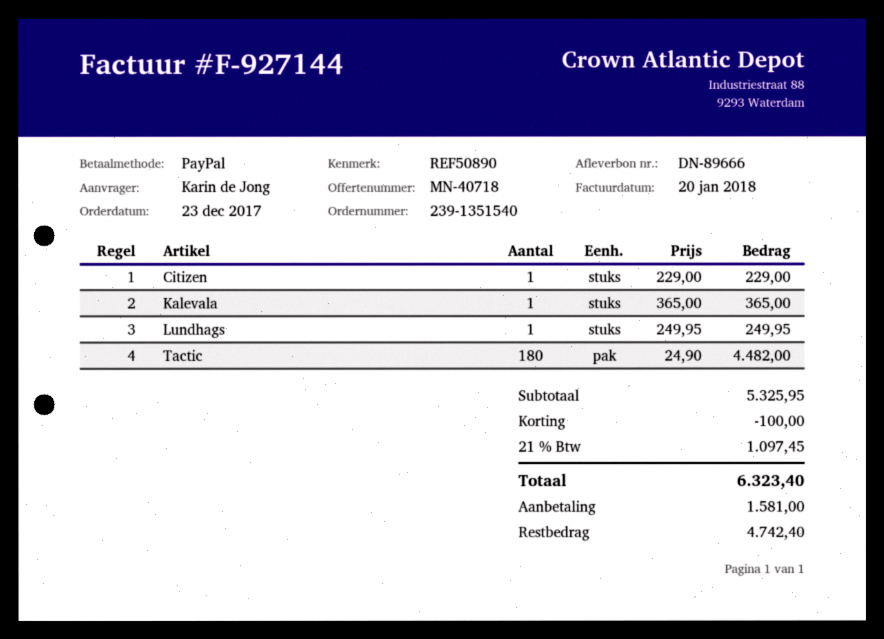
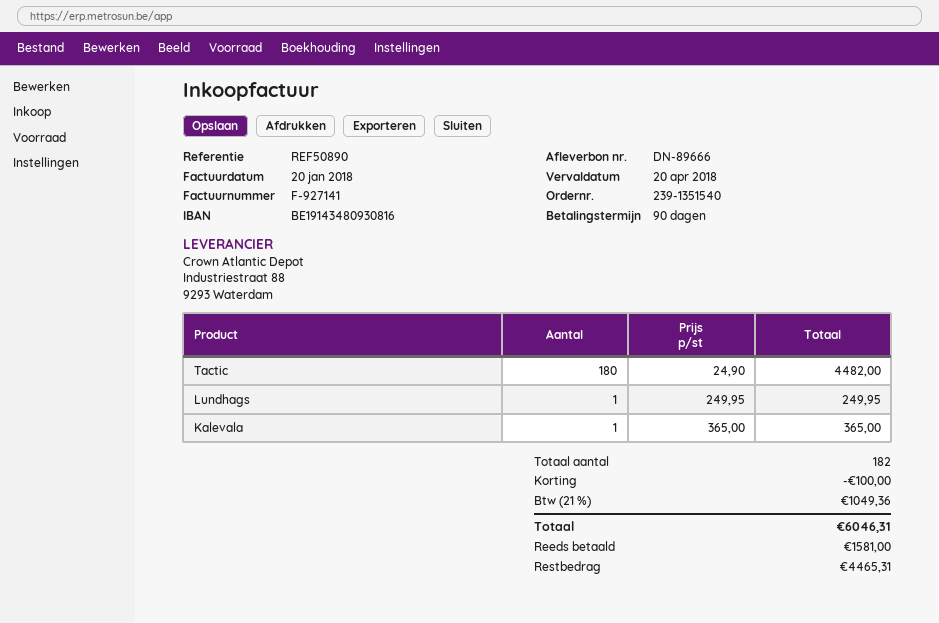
invoice number: F-927144 -> F-927141
Citizen: 1 x 229.00 = 229.00 -> none
tax: 21% = 1097.45 -> 21% = 1049.36
total: 6323.40 -> 6046.31
balance: 4742.40 -> 4465.31

